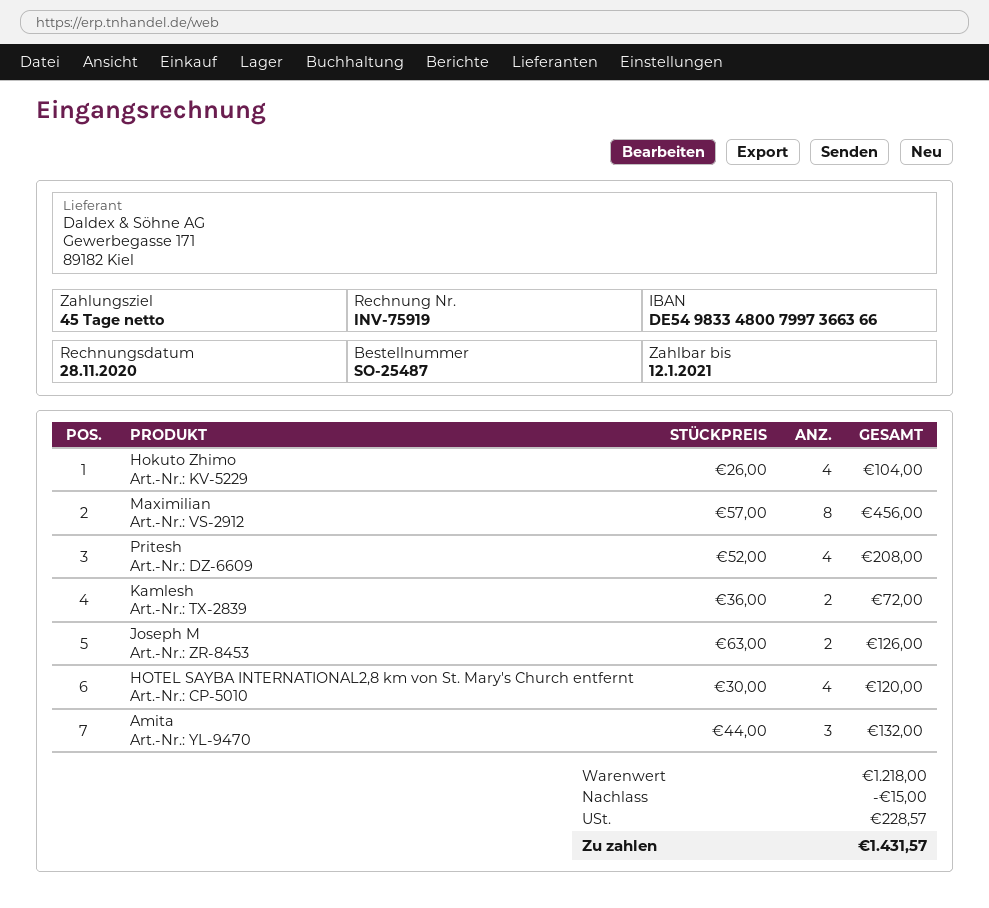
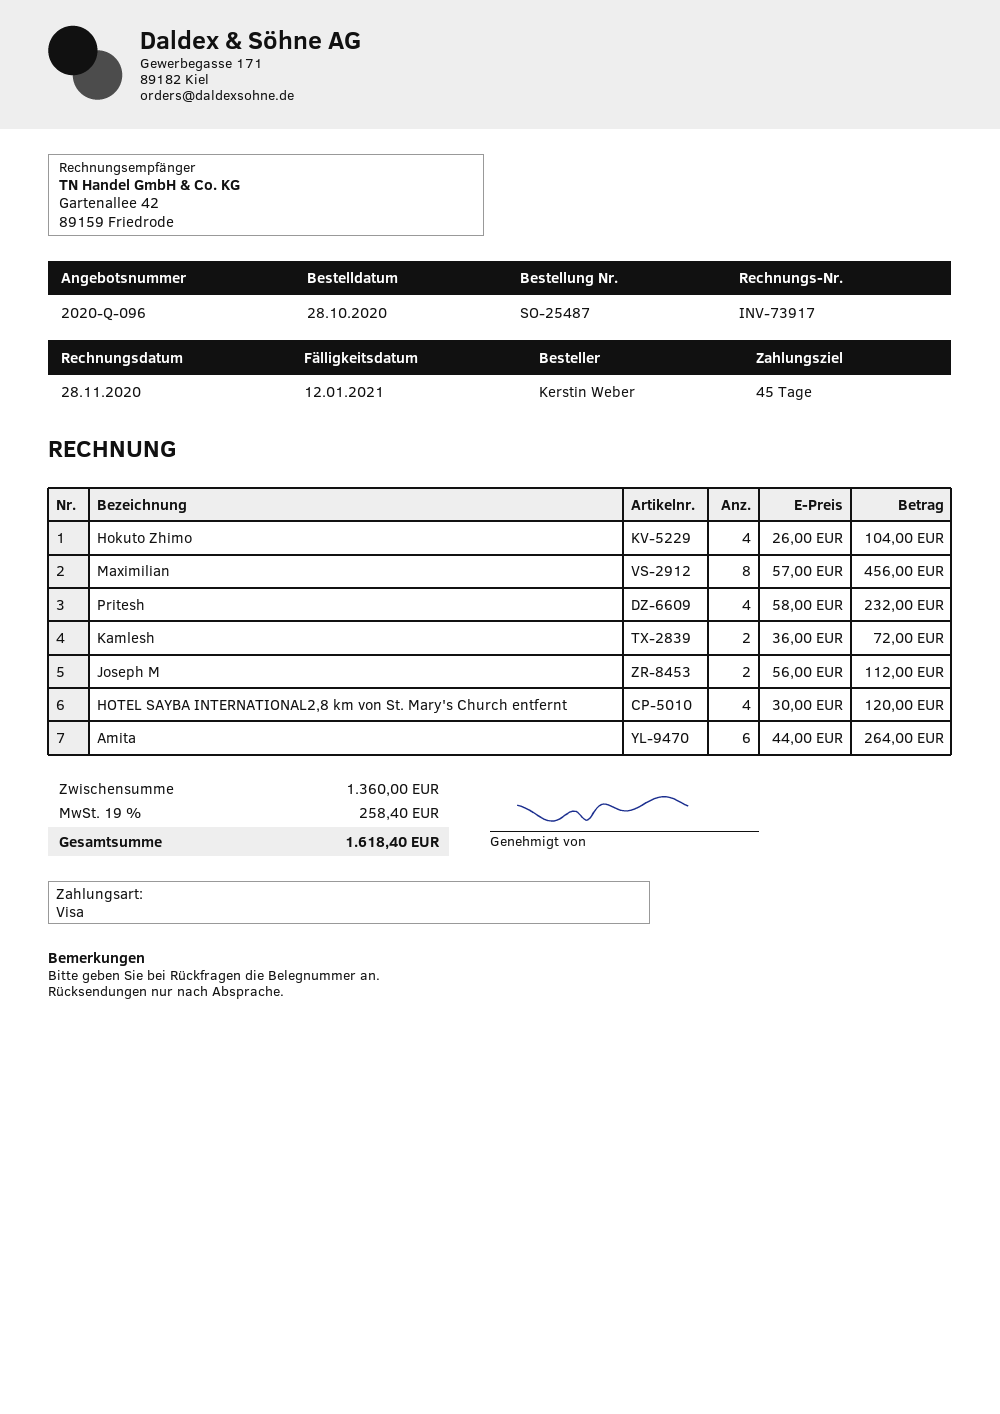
invoice number: INV-75919 -> INV-73917
Pritesh: 4 x 52.00 = 208.00 -> 4 x 58.00 = 232.00
Joseph M: 2 x 63.00 = 126.00 -> 2 x 56.00 = 112.00
Amita: 3 x 44.00 = 132.00 -> 6 x 44.00 = 264.00
subtotal: 1218.00 -> 1360.00
discount: 15.00 -> none
tax: 228.57 -> 258.40
total: 1431.57 -> 1618.40

